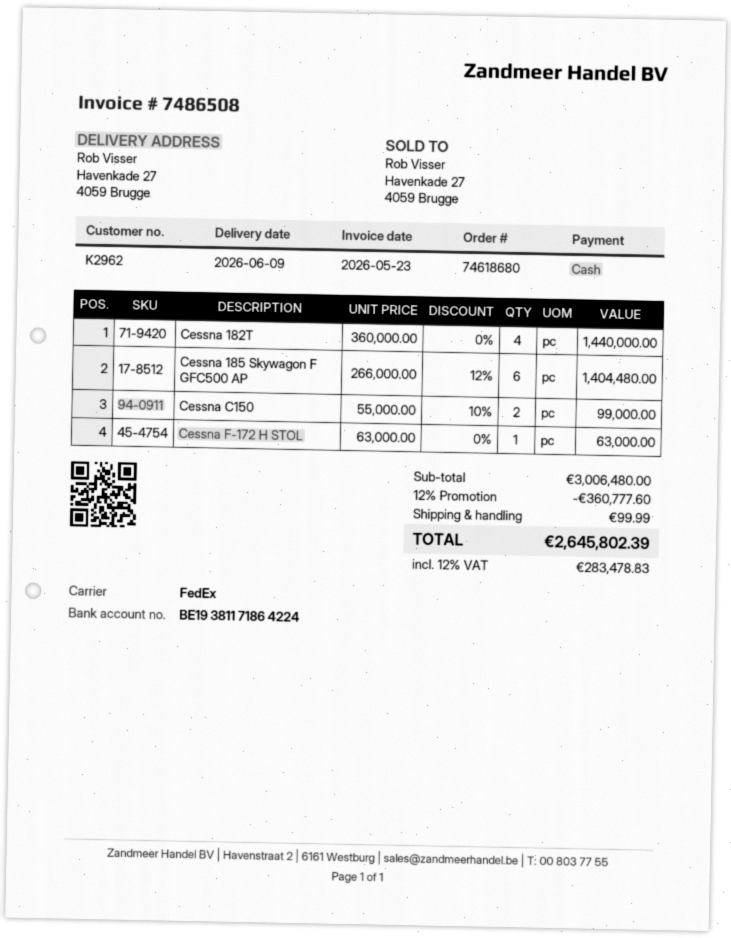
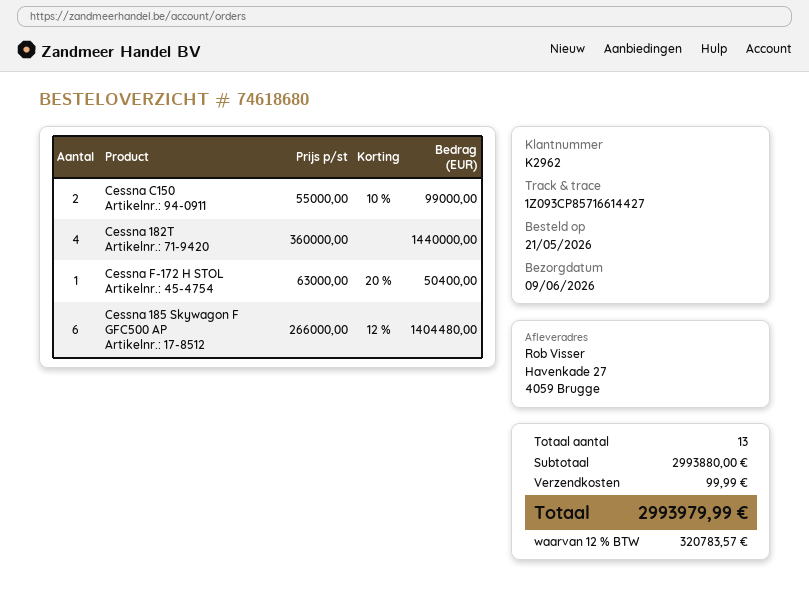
Cessna F-172 H STOL: 1 x 63000.00 = 63000.00 -> 1 x 63000.00 - 20% = 50400.00
subtotal: 3006480.00 -> 2993880.00
discount: 12% = 360777.60 -> none
tax: 12% = 283478.83 -> 12% = 320783.57
total: 2645802.39 -> 2993979.99

